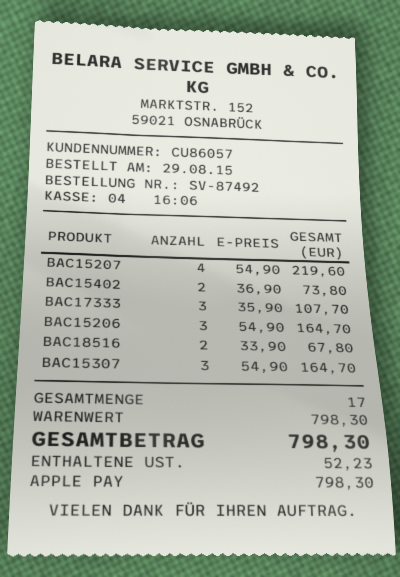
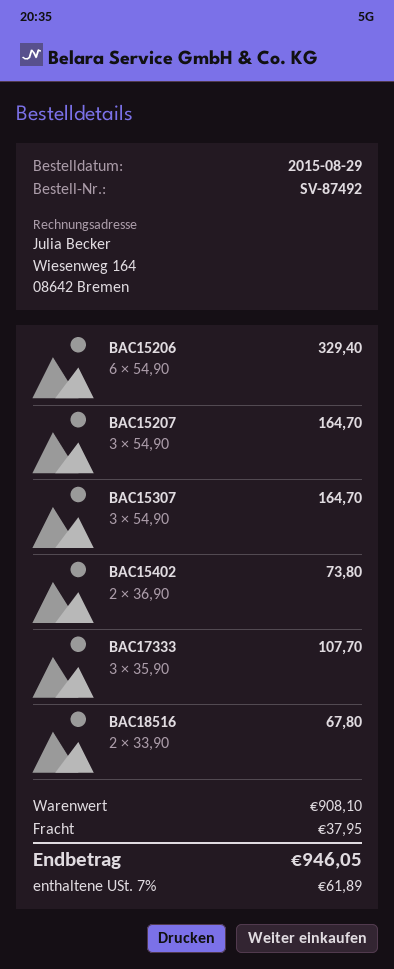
BAC15207: 4 x 54.90 = 219.60 -> 3 x 54.90 = 164.70
BAC15206: 3 x 54.90 = 164.70 -> 6 x 54.90 = 329.40
subtotal: 798.30 -> 908.10
shipping: none -> 37.95
tax: 52.23 -> 61.89
total: 798.30 -> 946.05

